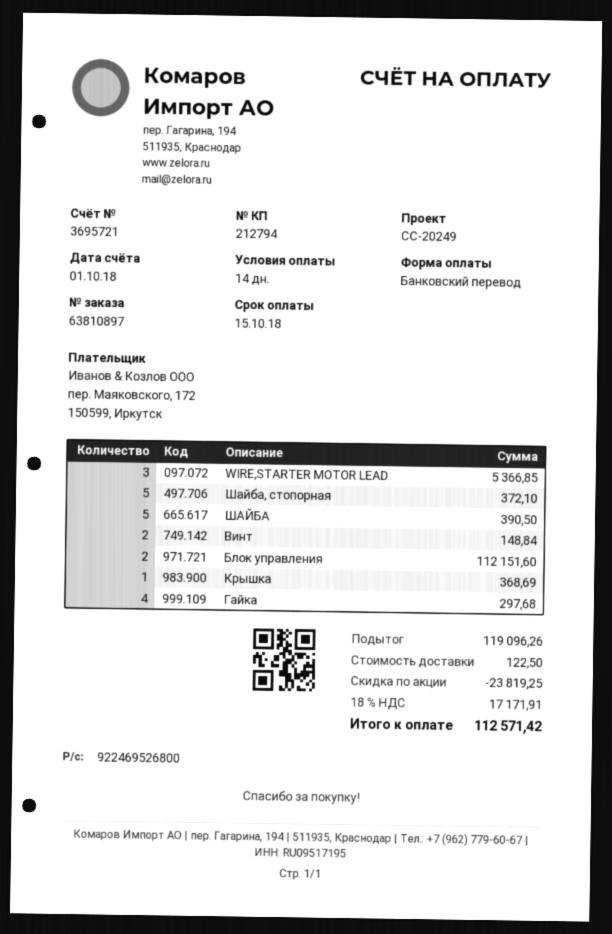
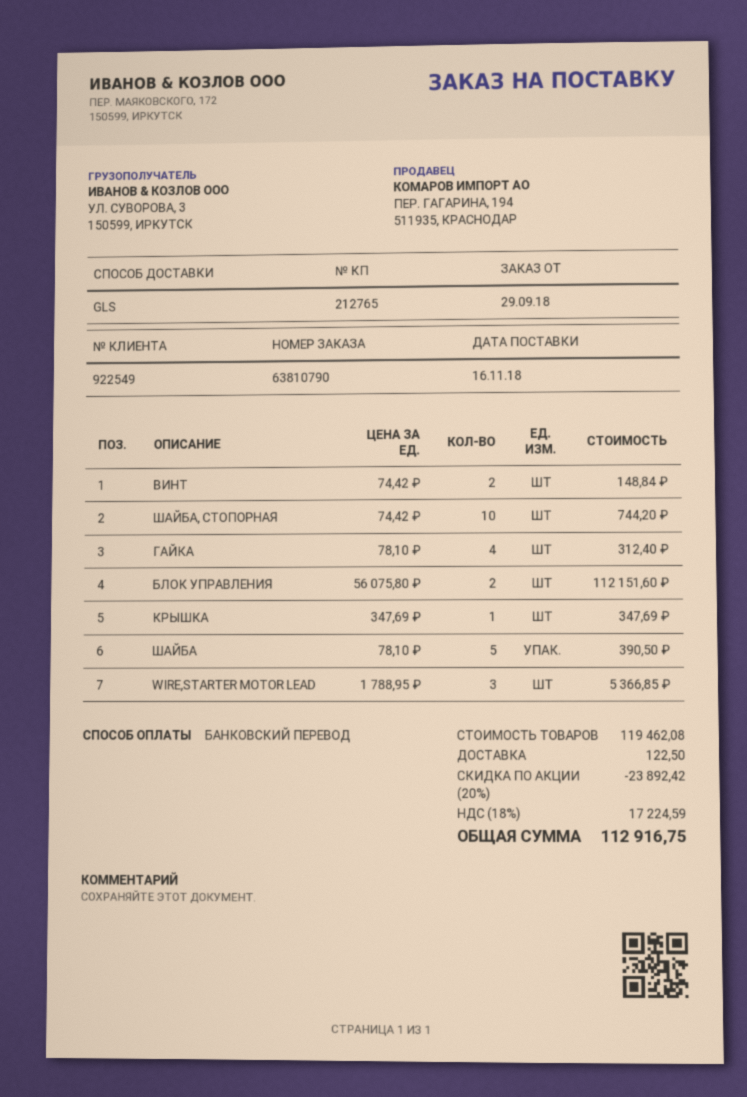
quote number: 212794 -> 212765
order number: 63810897 -> 63810790
Шайба, стопорная: 5 for 372.10 -> 10 for 744.20
Крышка: 1 for 368.69 -> 1 for 347.69
Гайка: 4 for 297.68 -> 4 for 312.40
subtotal: 119096.26 -> 119462.08
discount: 23819.25 -> 23892.42
tax: 18% = 17171.91 -> 18% = 17224.59
total: 112571.42 -> 112916.75

